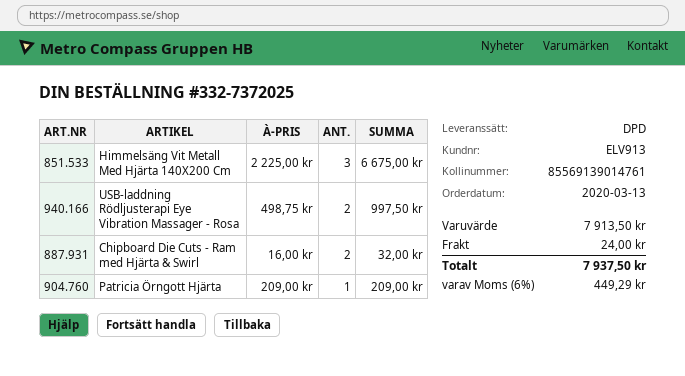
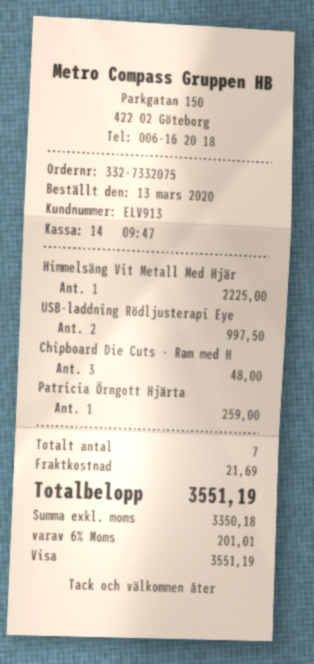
order number: 332-7372025 -> 332-7332075
Himmelsäng Vit Metall Med Hjärta 140X200 Cm: 3 for 6675.00 -> 1 for 2225.00
Chipboard Die Cuts - Ram med Hjärta & Swirl: 2 for 32.00 -> 3 for 48.00
Patricia Örngott Hjärta: 1 for 209.00 -> 1 for 259.00
shipping: 24.00 -> 21.69
tax: 6% = 449.29 -> 6% = 201.01
total: 7937.50 -> 3551.19

